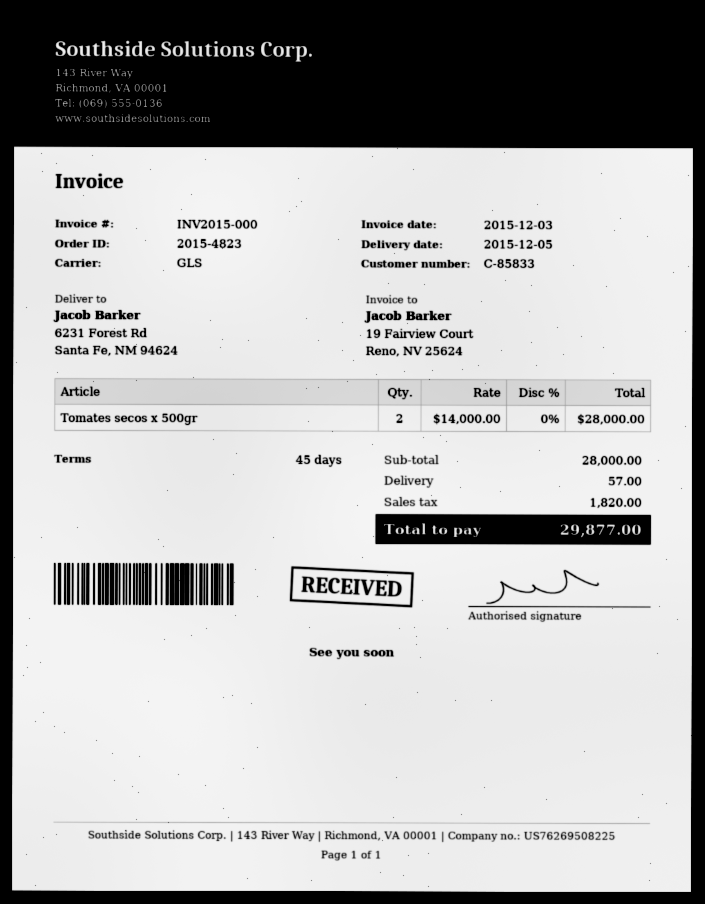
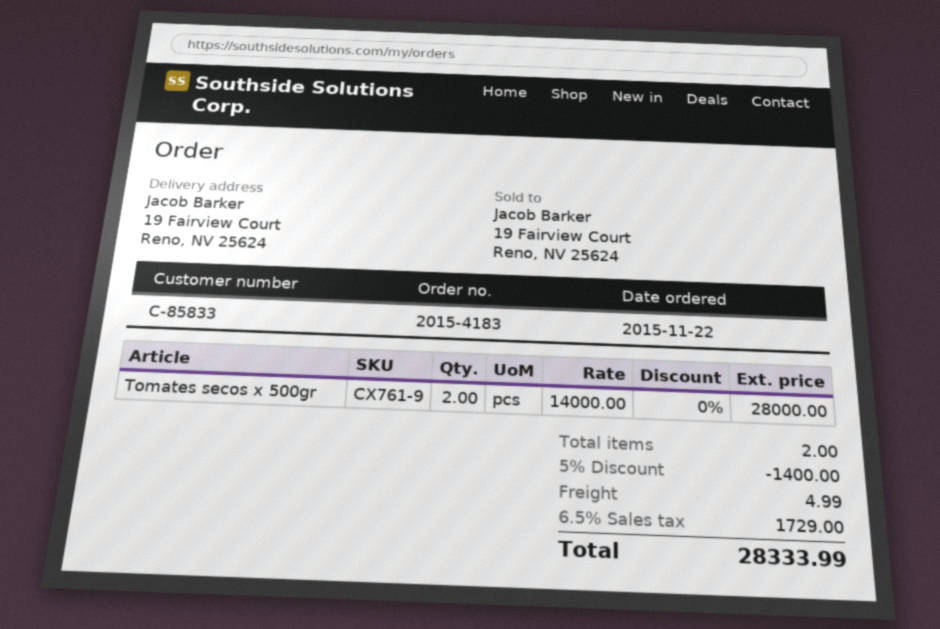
order number: 2015-4823 -> 2015-4183
ship to: 6231 Forest Rd, Santa Fe, NM 94624 -> 19 Fairview Court, Reno, NV 25624
discount: none -> 5% = 1400.00
shipping: 57.00 -> 4.99
tax: 1820.00 -> 1729.00
total: 29877.00 -> 28333.99

